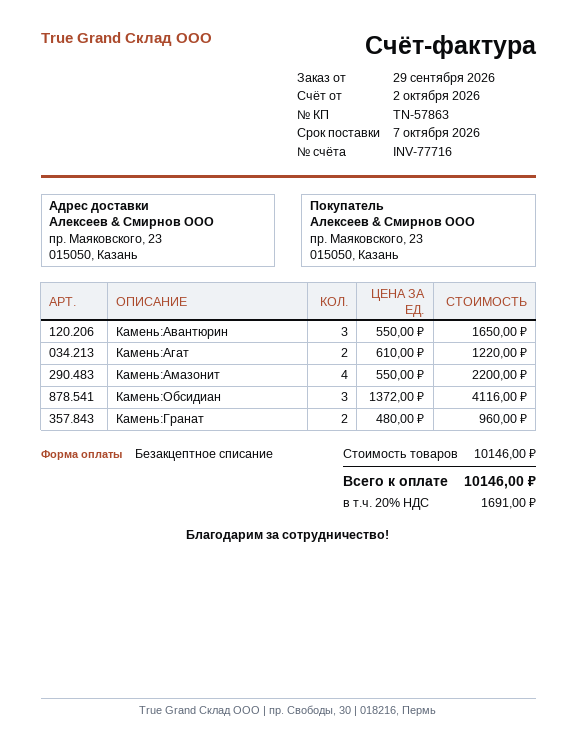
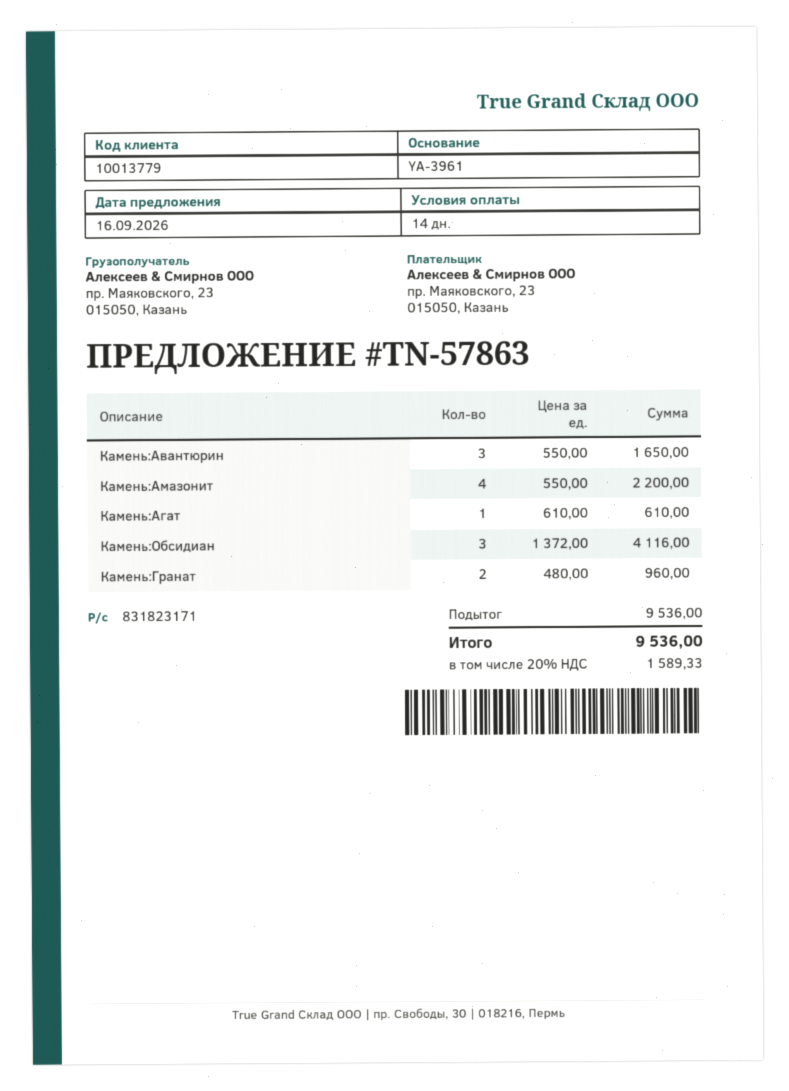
Камень:Агат: 2 x 610.00 = 1220.00 -> 1 x 610.00 = 610.00
subtotal: 10146.00 -> 9536.00
tax: 20% = 1691.00 -> 20% = 1589.33
total: 10146.00 -> 9536.00

